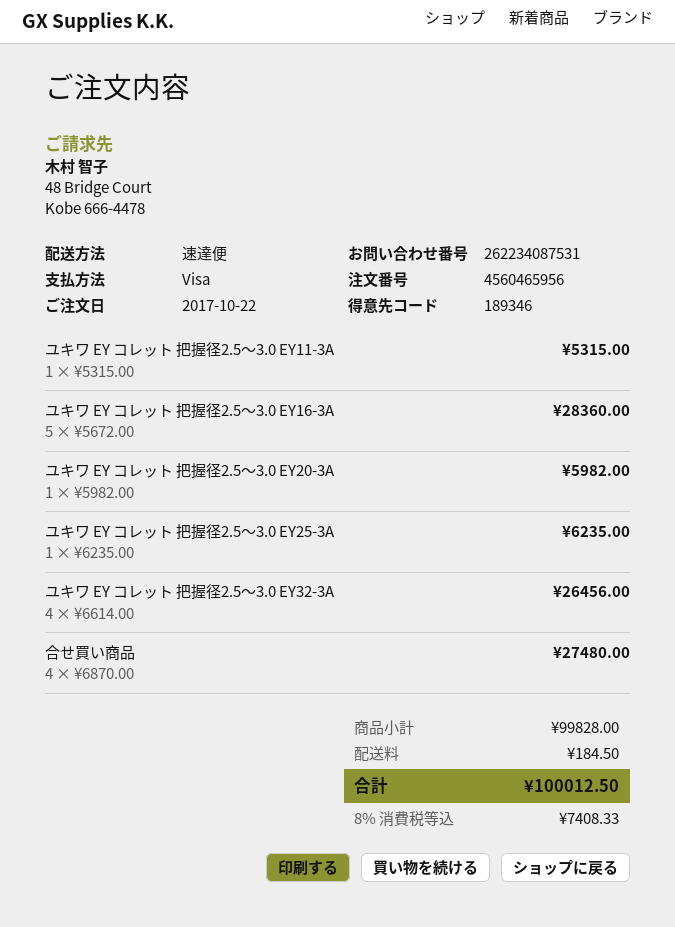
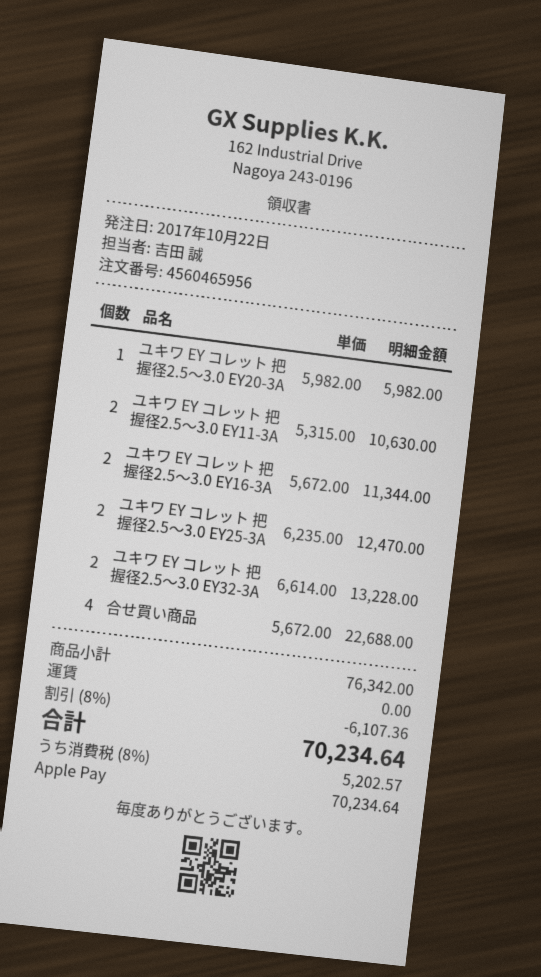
payment method: Visa -> Apple Pay
ユキワ EY コレット 把握径2.5〜3.0 EY11-3A: 1 x 5315.00 = 5315.00 -> 2 x 5315.00 = 10630.00
ユキワ EY コレット 把握径2.5〜3.0 EY16-3A: 5 x 5672.00 = 28360.00 -> 2 x 5672.00 = 11344.00
ユキワ EY コレット 把握径2.5〜3.0 EY25-3A: 1 x 6235.00 = 6235.00 -> 2 x 6235.00 = 12470.00
ユキワ EY コレット 把握径2.5〜3.0 EY32-3A: 4 x 6614.00 = 26456.00 -> 2 x 6614.00 = 13228.00
合せ買い商品: 4 x 6870.00 = 27480.00 -> 4 x 5672.00 = 22688.00
subtotal: 99828.00 -> 76342.00
discount: none -> 8% = 6107.36
shipping: 184.50 -> 0.00
tax: 8% = 7408.33 -> 8% = 5202.57
total: 100012.50 -> 70234.64

